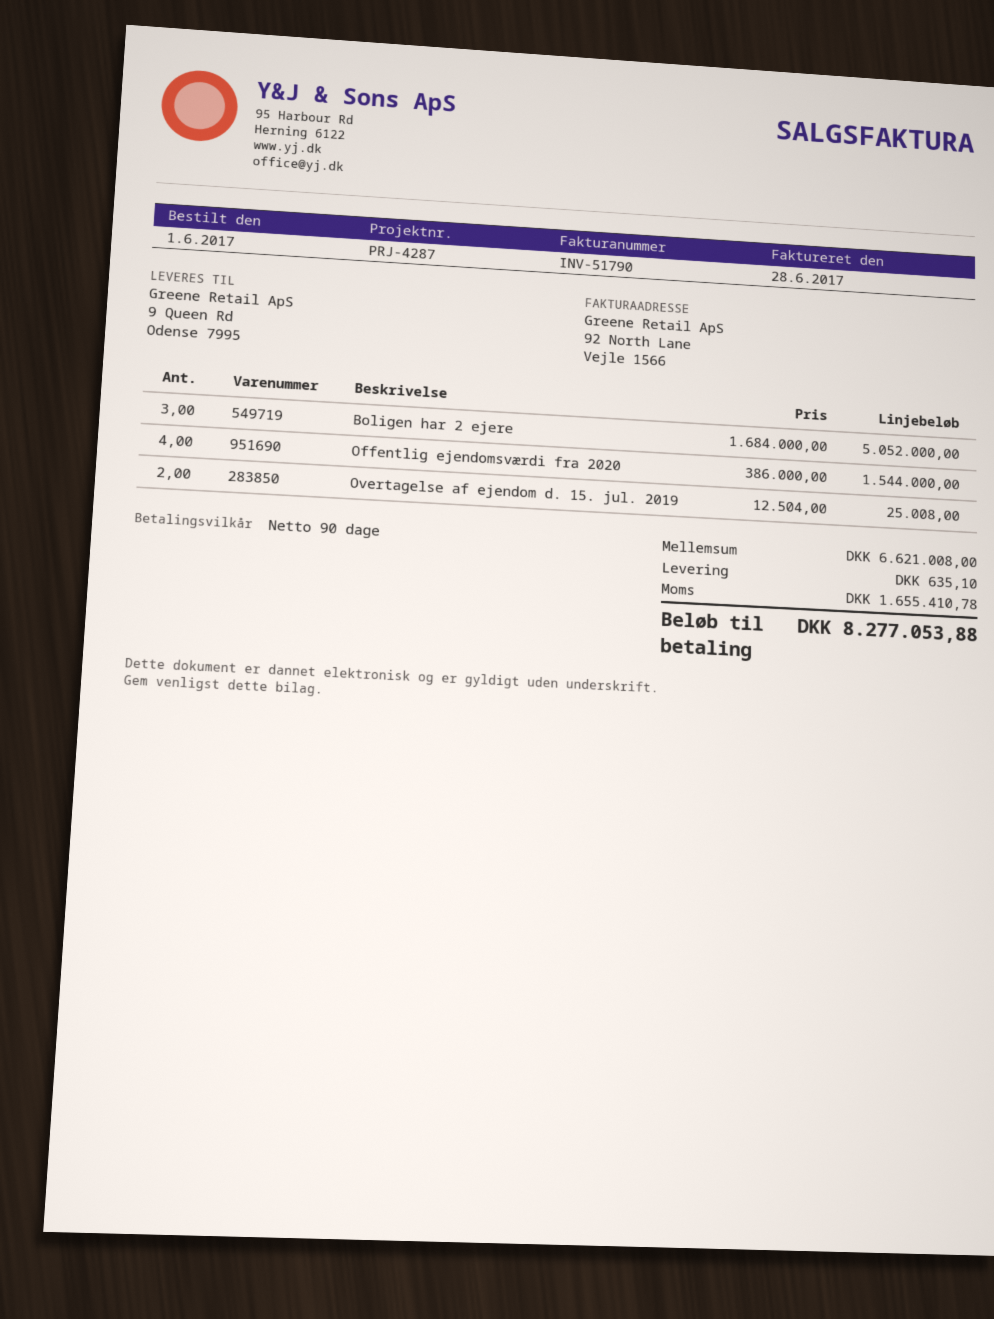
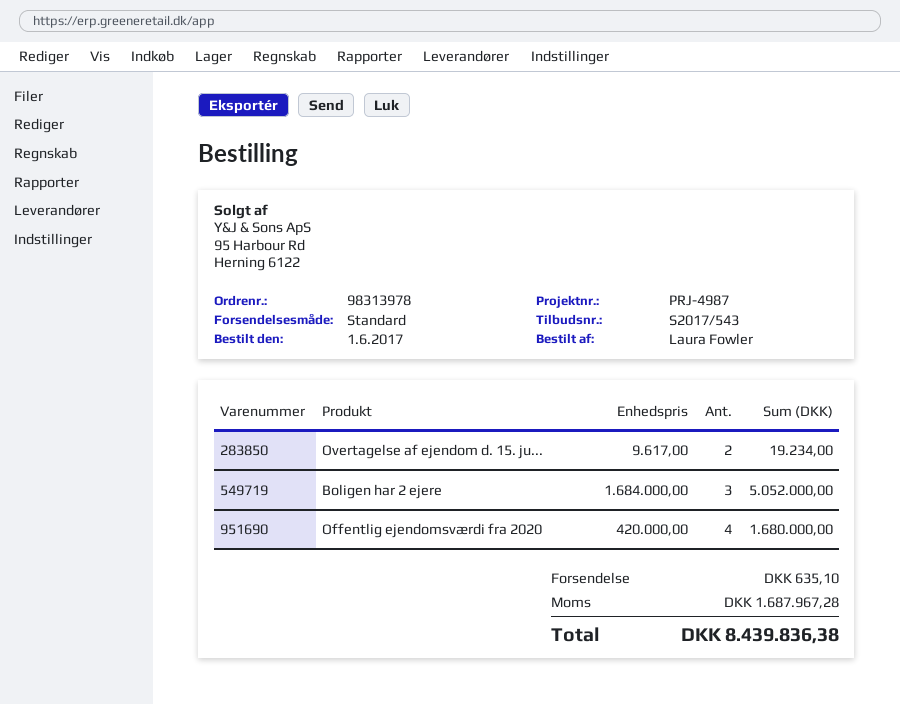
reference: PRJ-4287 -> PRJ-4987
Offentlig ejendomsværdi fra 2020: 4 x 386000.00 = 1544000.00 -> 4 x 420000.00 = 1680000.00
Overtagelse af ejendom d. 15. jul. 2019: 2 x 12504.00 = 25008.00 -> 2 x 9617.00 = 19234.00
tax: 1655410.78 -> 1687967.28
total: 8277053.88 -> 8439836.38

